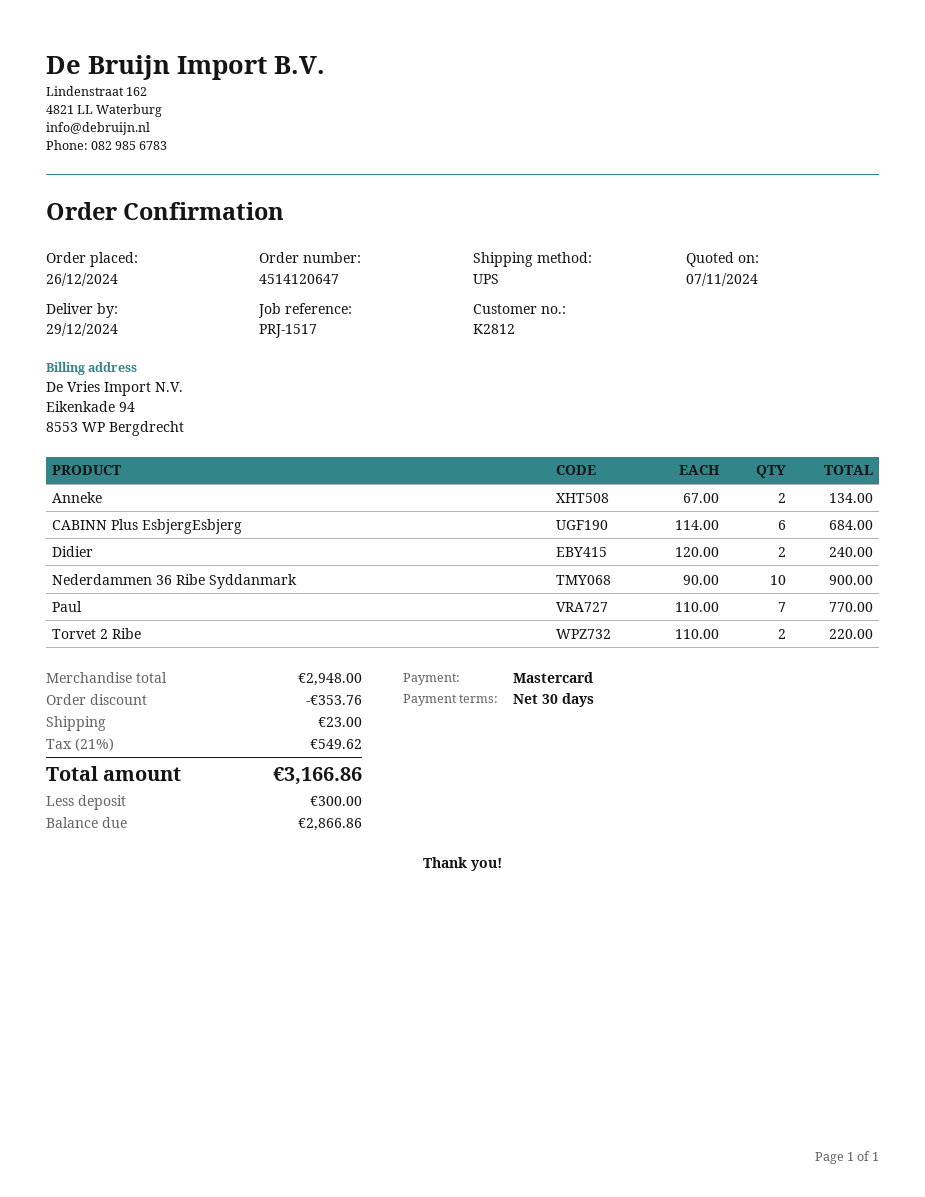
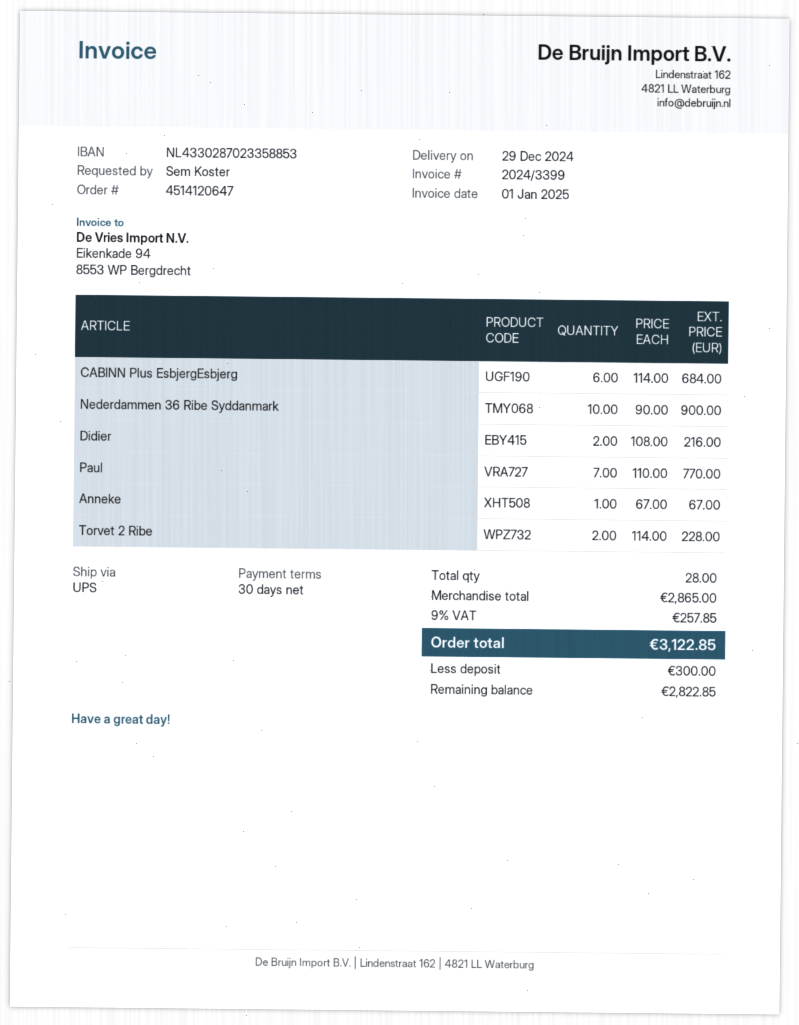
Anneke: 2 x 67.00 = 134.00 -> 1 x 67.00 = 67.00
Didier: 2 x 120.00 = 240.00 -> 2 x 108.00 = 216.00
Torvet 2 Ribe: 2 x 110.00 = 220.00 -> 2 x 114.00 = 228.00
subtotal: 2948.00 -> 2865.00
discount: 353.76 -> none
shipping: 23.00 -> none
tax: 21% = 549.62 -> 9% = 257.85
total: 3166.86 -> 3122.85
balance: 2866.86 -> 2822.85

